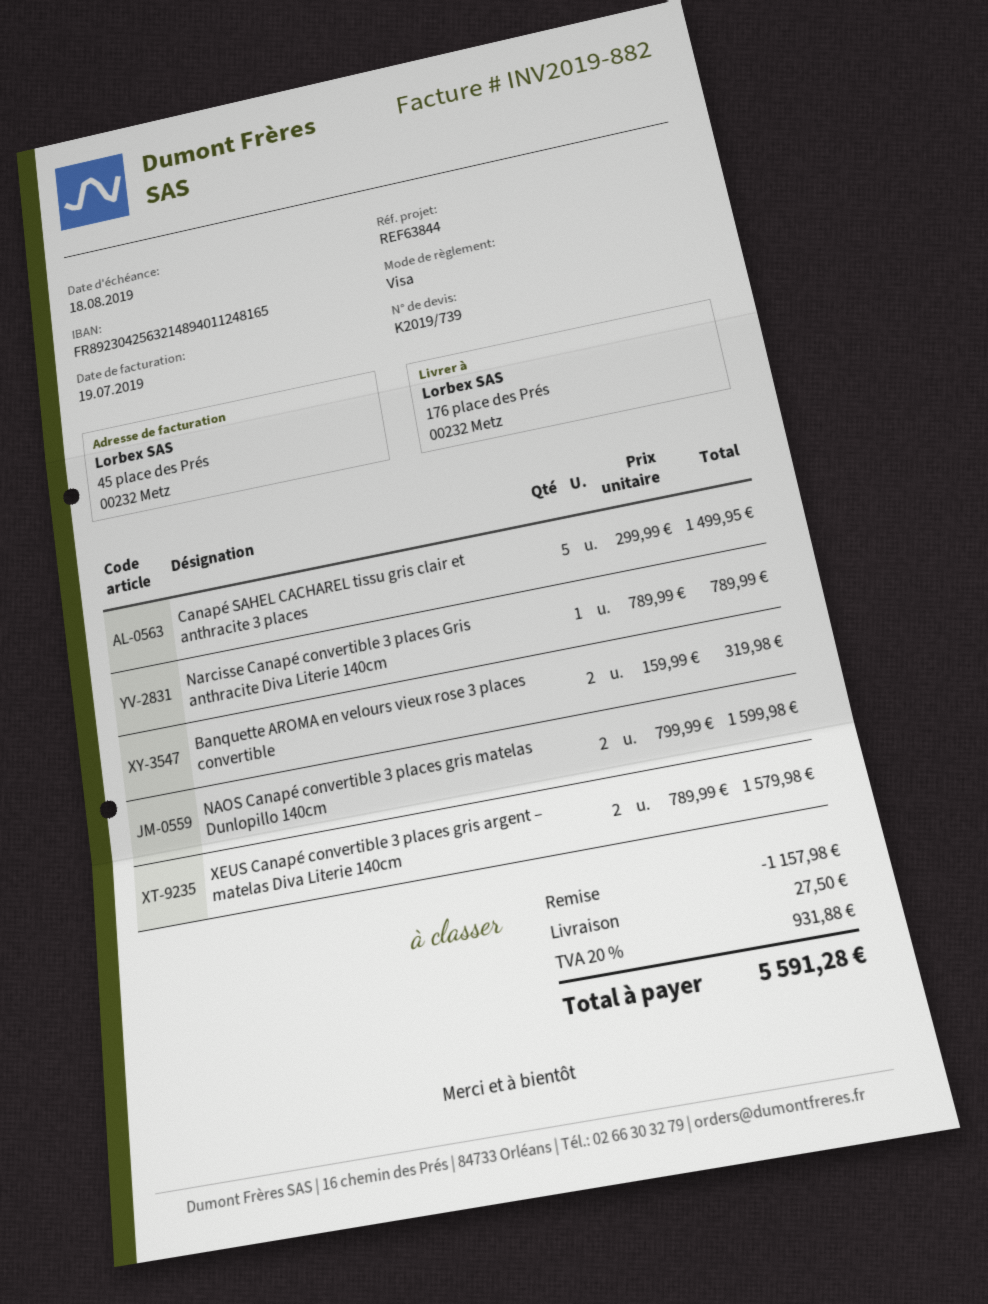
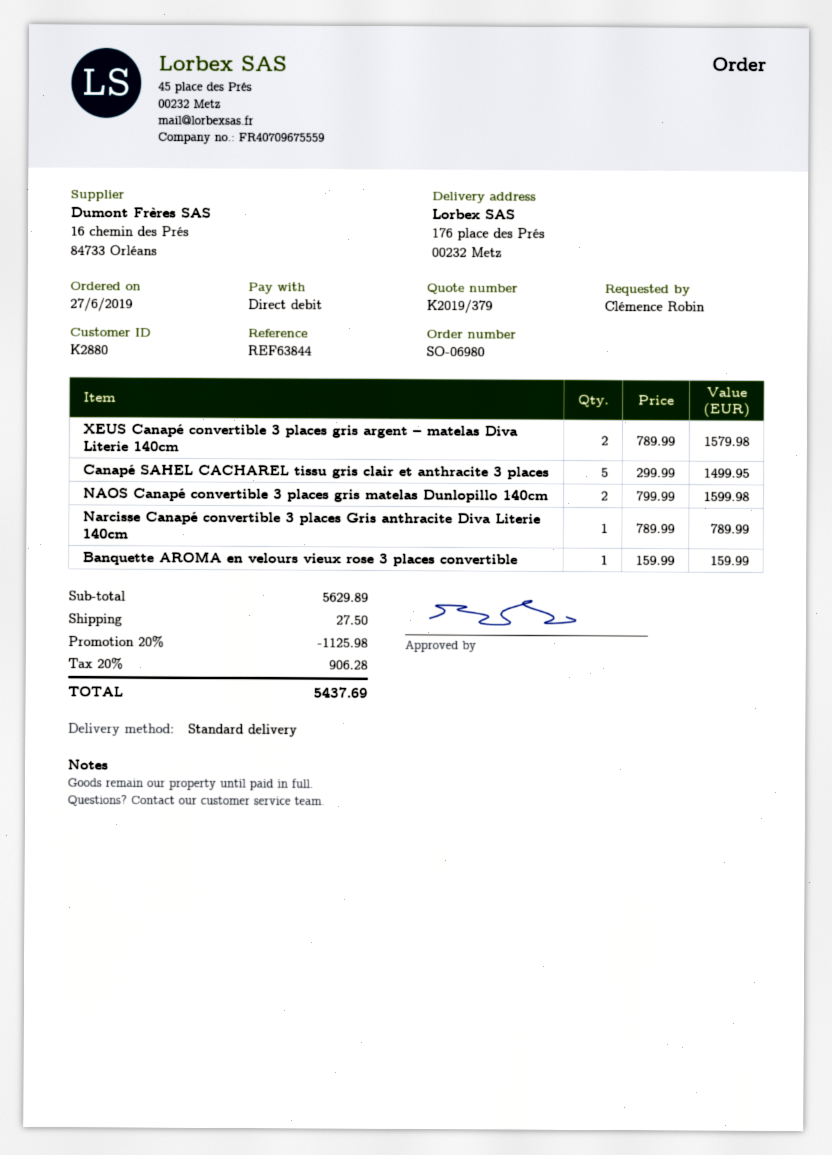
quote number: K2019/739 -> K2019/379
payment method: Visa -> direct debit
Banquette AROMA en velours vieux rose 3 places convertible: 2 x 159.99 = 319.98 -> 1 x 159.99 = 159.99
discount: 1157.98 -> 1125.98
tax: 20% = 931.88 -> 20% = 906.28
total: 5591.28 -> 5437.69

